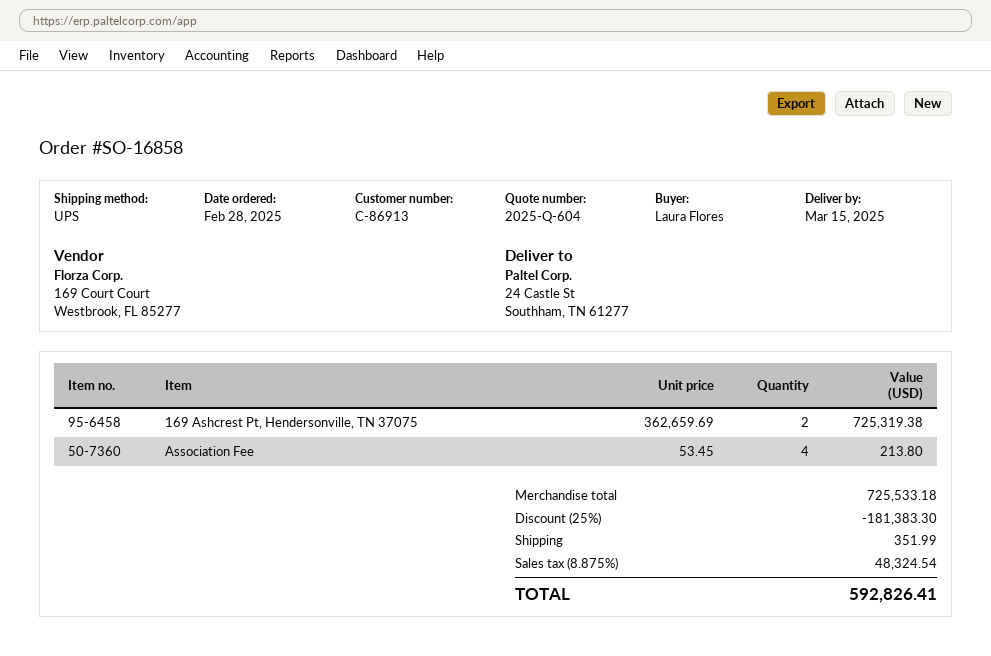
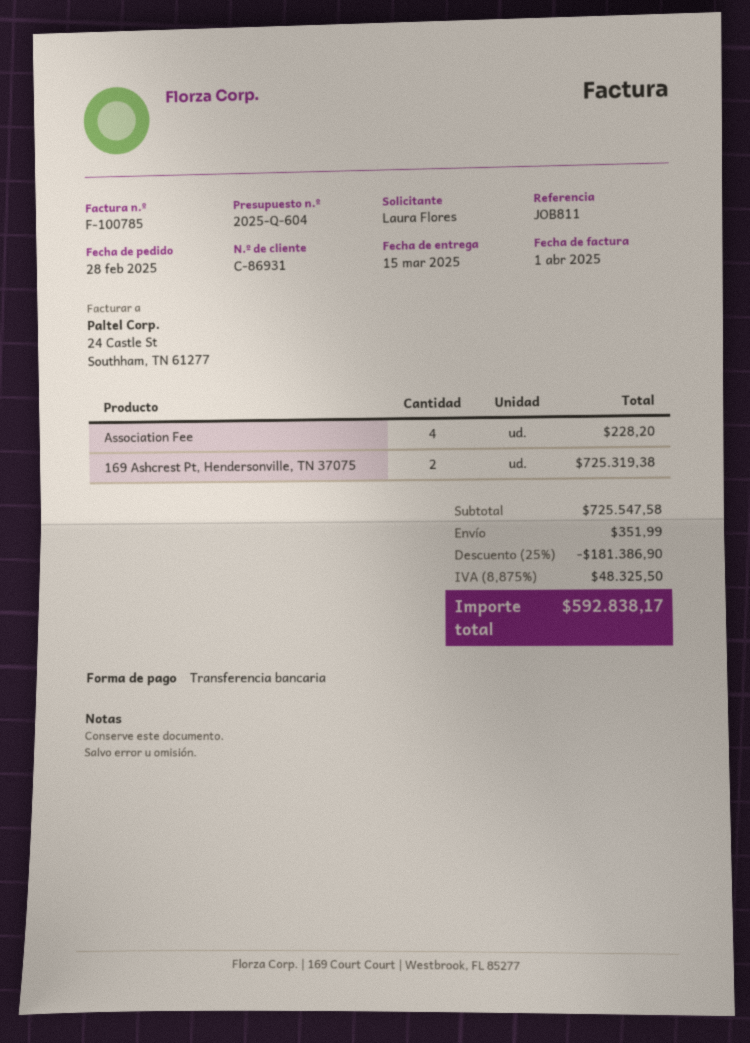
customer number: C-86913 -> C-86931
Association Fee: 4 for 213.80 -> 4 for 228.20
subtotal: 725533.18 -> 725547.58
discount: 25% = 181383.30 -> 25% = 181386.90
tax: 8.875% = 48324.54 -> 8.875% = 48325.50
total: 592826.41 -> 592838.17

